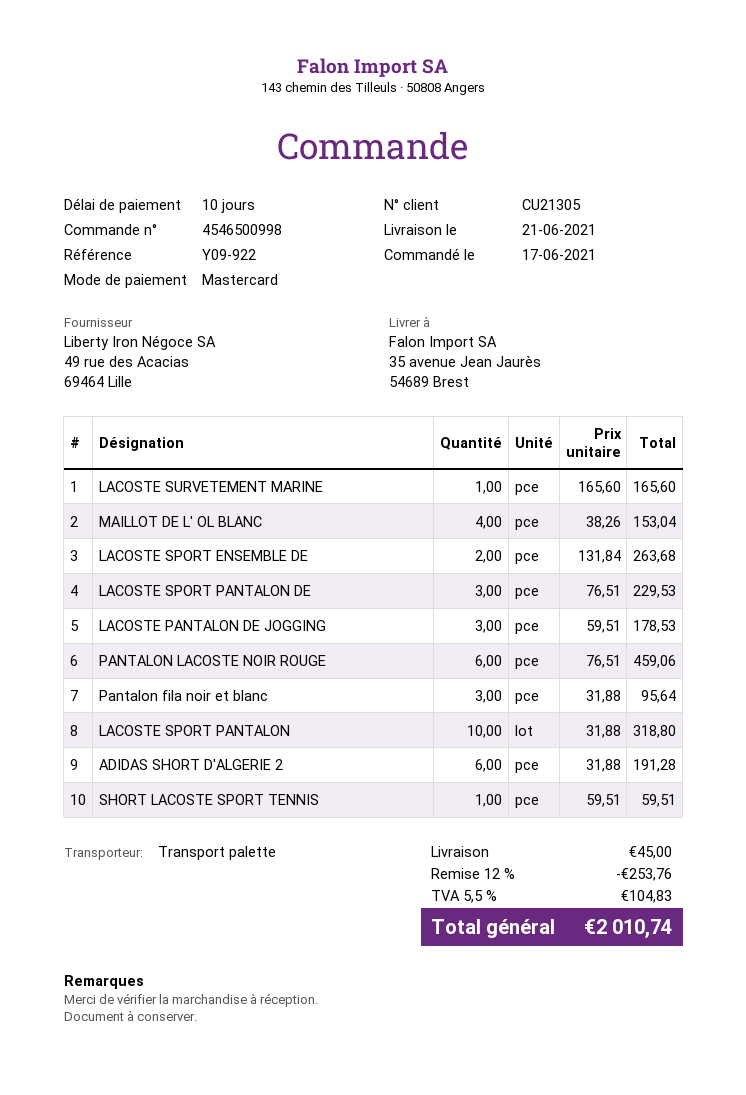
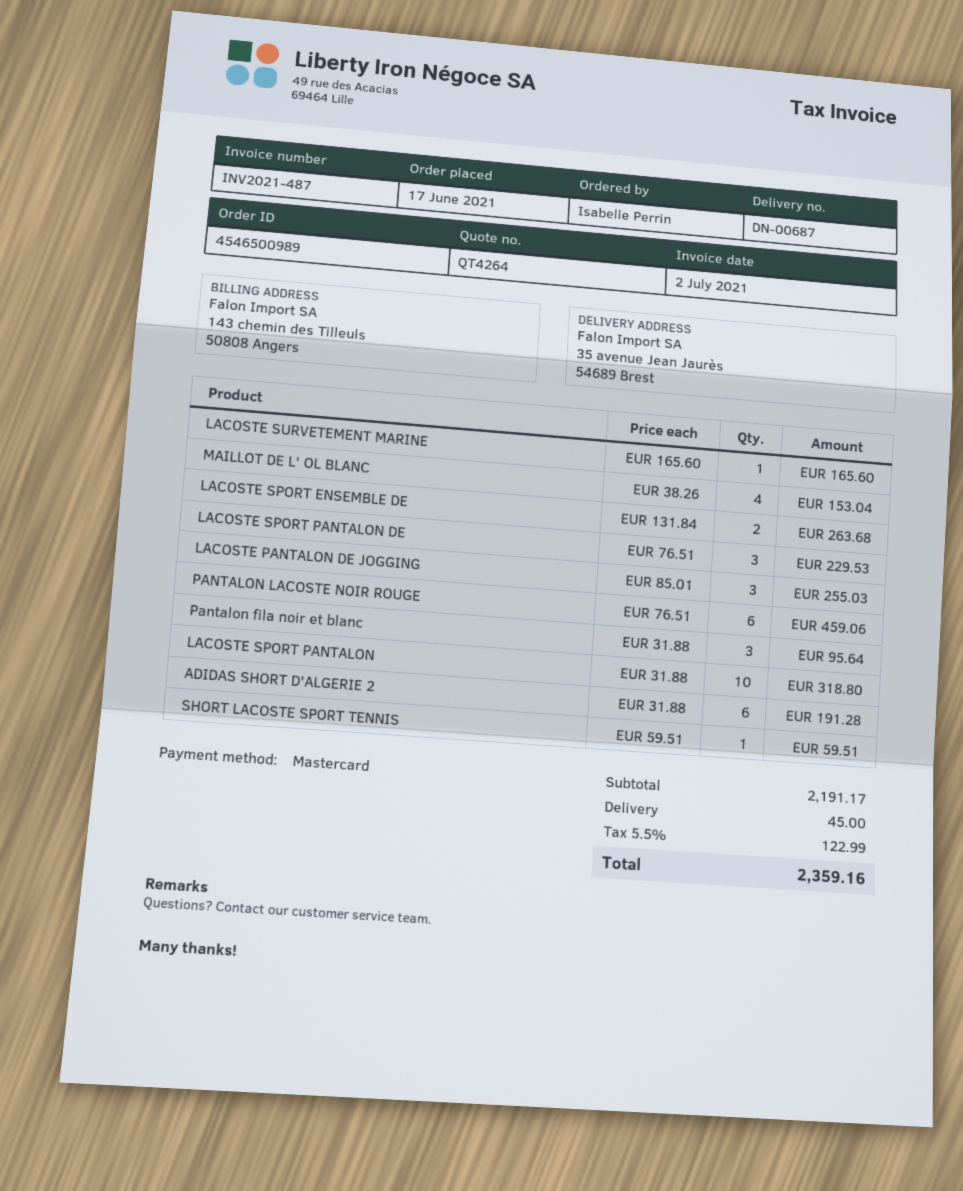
order number: 4546500998 -> 4546500989
LACOSTE PANTALON DE JOGGING: 3 x 59.51 = 178.53 -> 3 x 85.01 = 255.03
discount: 12% = 253.76 -> none
tax: 5.5% = 104.83 -> 5.5% = 122.99
total: 2010.74 -> 2359.16

